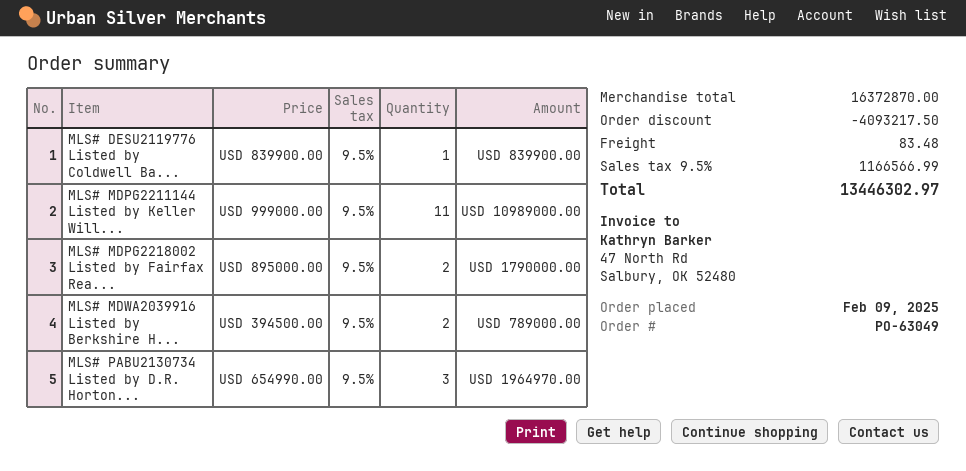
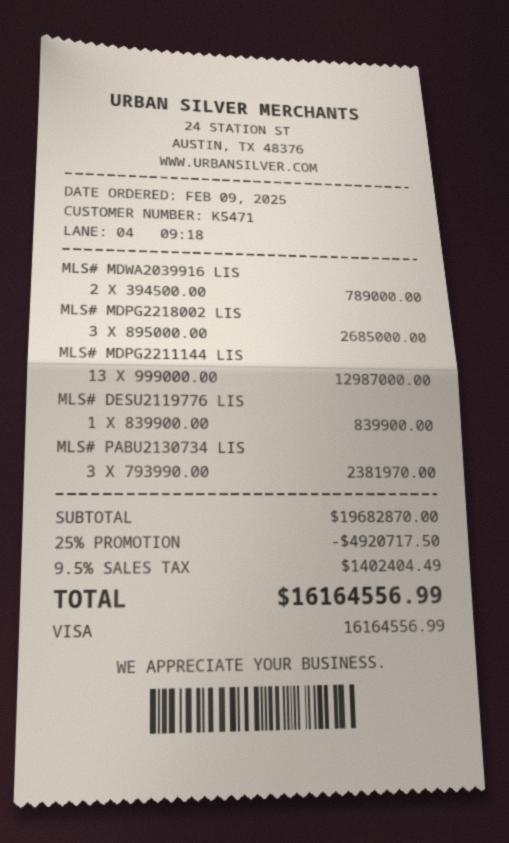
MLS# MDPG2211144 Listed by Keller Will...: 11 x 999000.00 = 10989000.00 -> 13 x 999000.00 = 12987000.00
MLS# MDPG2218002 Listed by Fairfax Rea...: 2 x 895000.00 = 1790000.00 -> 3 x 895000.00 = 2685000.00
MLS# PABU2130734 Listed by D.R. Horton...: 3 x 654990.00 = 1964970.00 -> 3 x 793990.00 = 2381970.00
subtotal: 16372870.00 -> 19682870.00
discount: 4093217.50 -> 4920717.50
shipping: 83.48 -> none
tax: 9.5% = 1166566.99 -> 9.5% = 1402404.49
total: 13446302.97 -> 16164556.99

